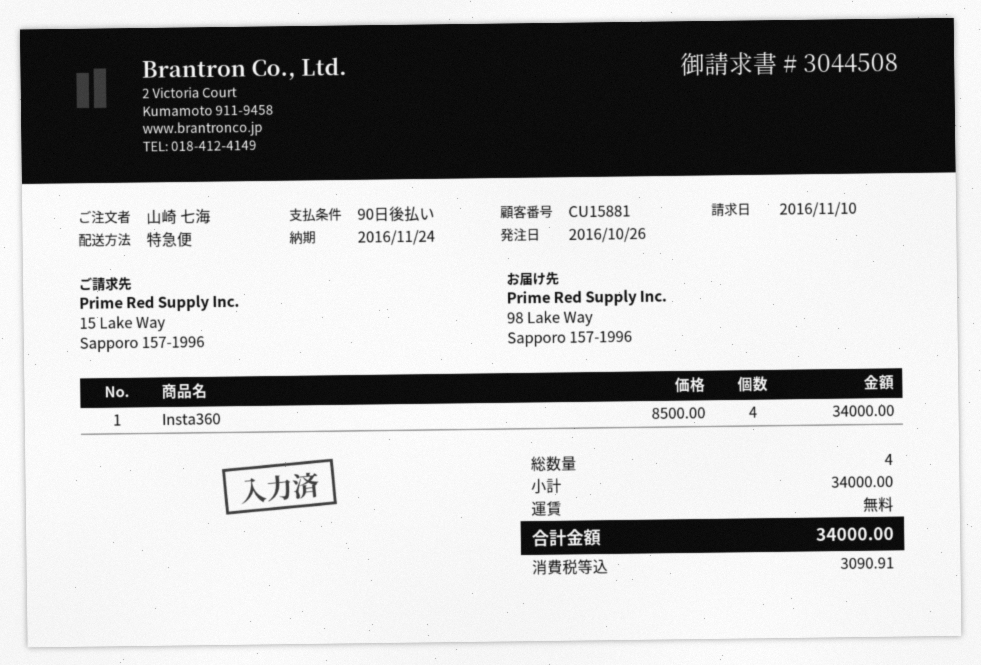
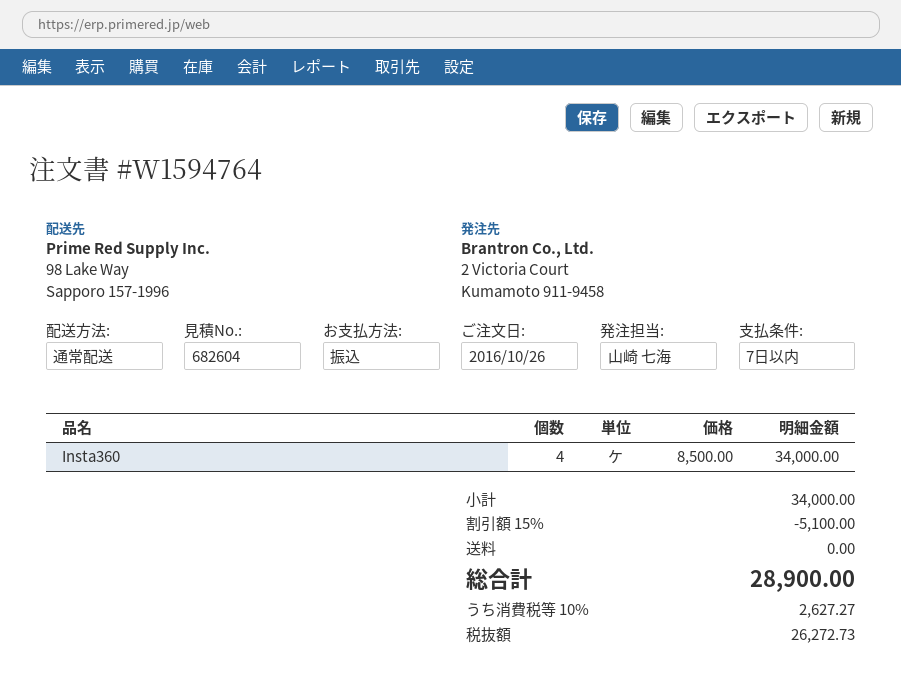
payment terms: 90 days -> 7 days
shipping method: express -> standard
discount: none -> 15% = 5100.00
tax: 3090.91 -> 2627.27
total: 34000.00 -> 28900.00

